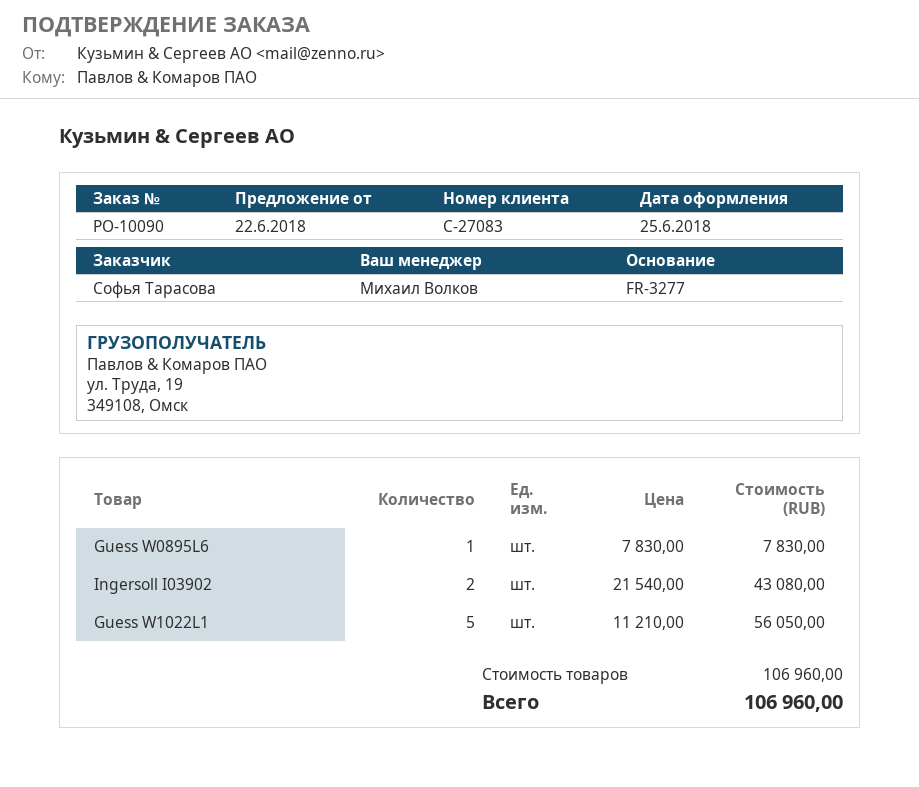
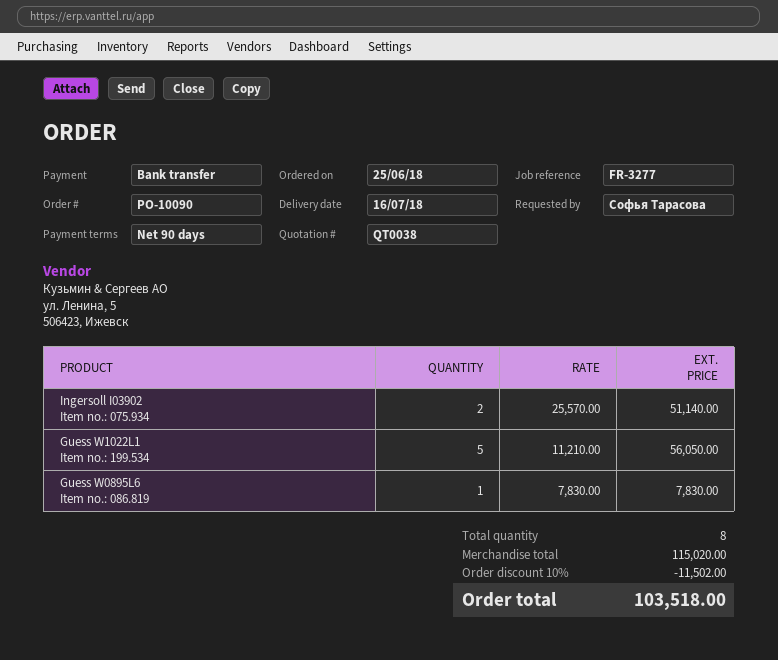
Ingersoll I03902: 2 x 21540.00 = 43080.00 -> 2 x 25570.00 = 51140.00
subtotal: 106960.00 -> 115020.00
discount: none -> 10% = 11502.00
total: 106960.00 -> 103518.00

